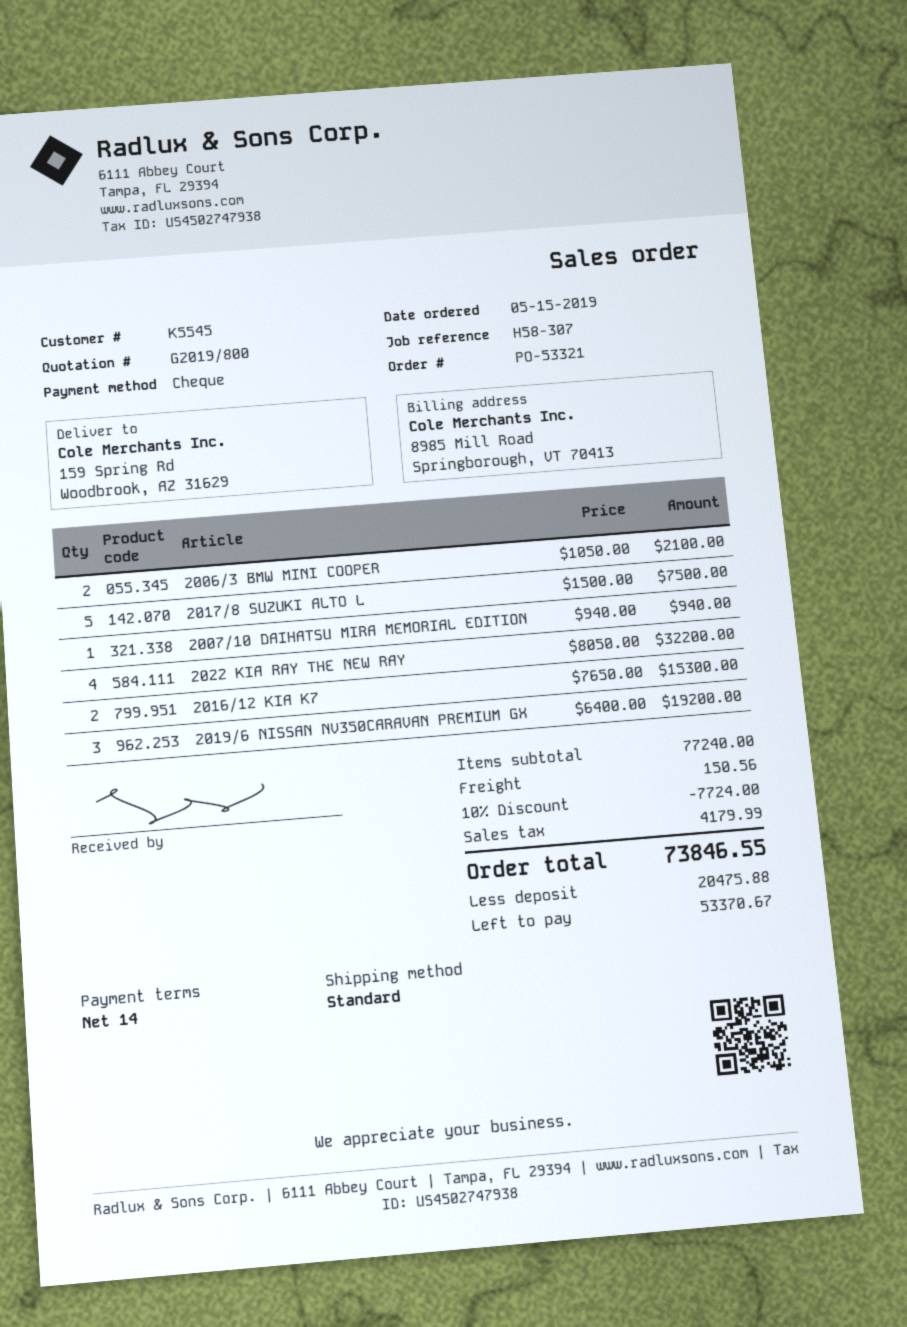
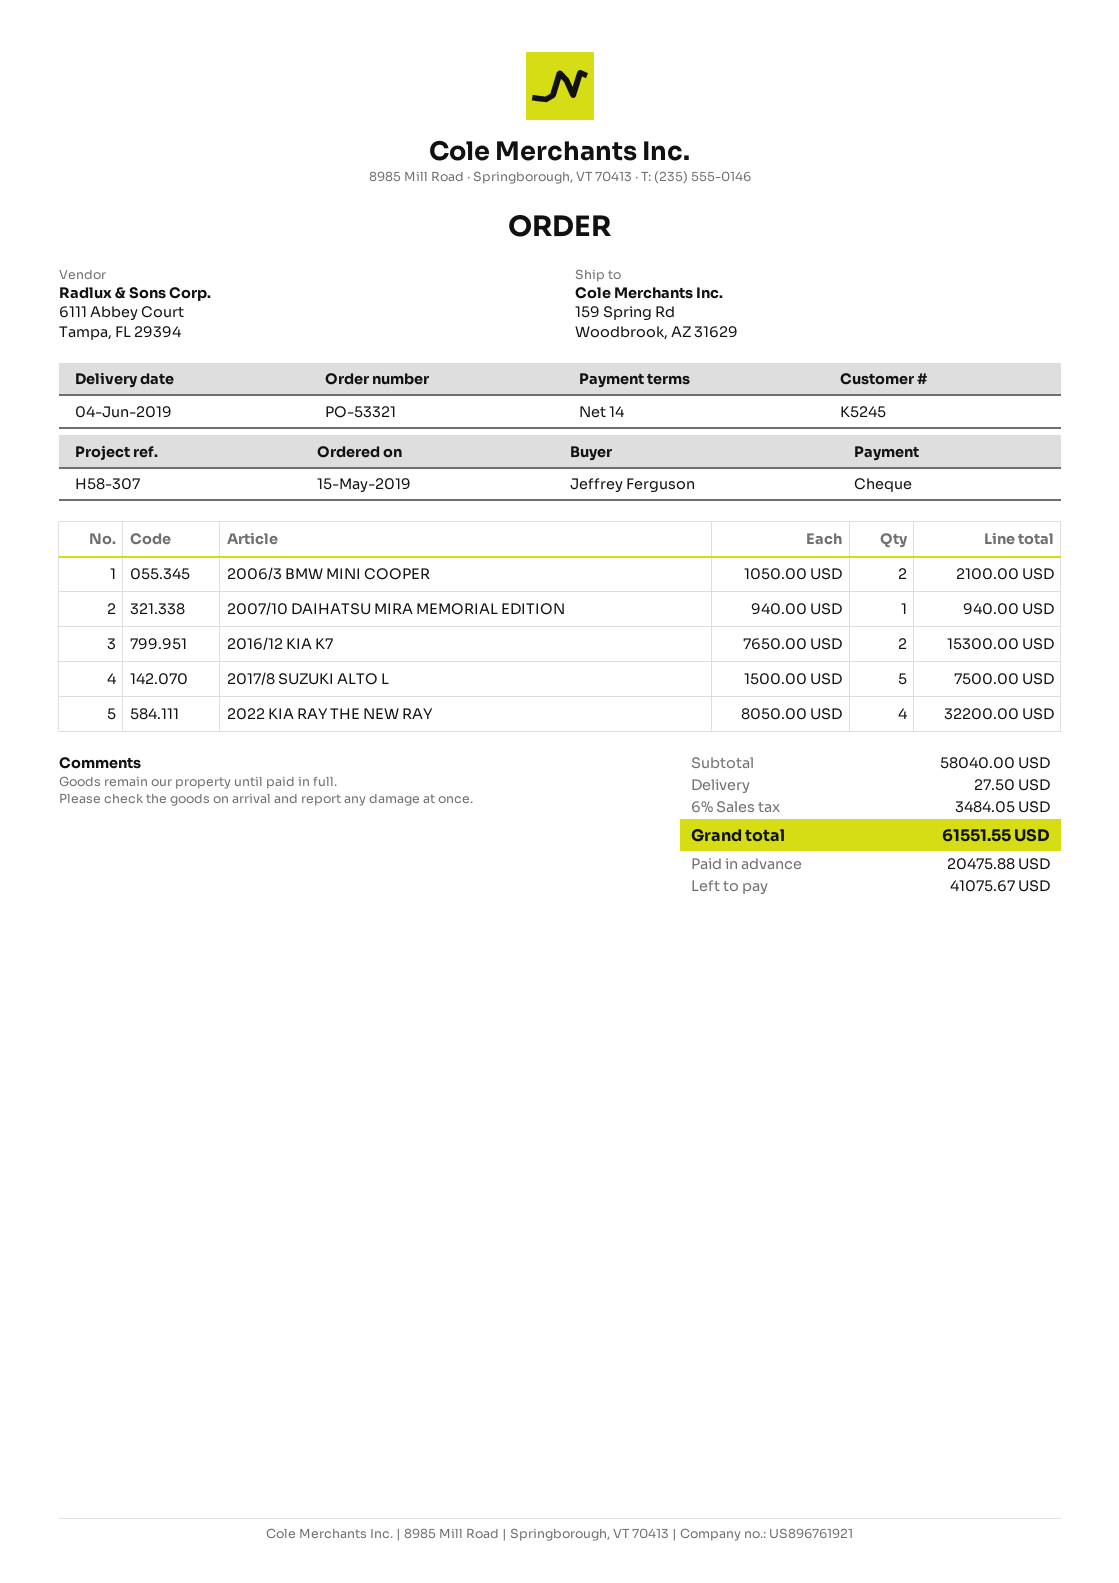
customer number: K5545 -> K5245
2019/6 NISSAN NV350CARAVAN PREMIUM GX: 3 x 6400.00 = 19200.00 -> none
subtotal: 77240.00 -> 58040.00
discount: 10% = 7724.00 -> none
shipping: 150.56 -> 27.50
tax: 4179.99 -> 3484.05
total: 73846.55 -> 61551.55
balance: 53370.67 -> 41075.67

